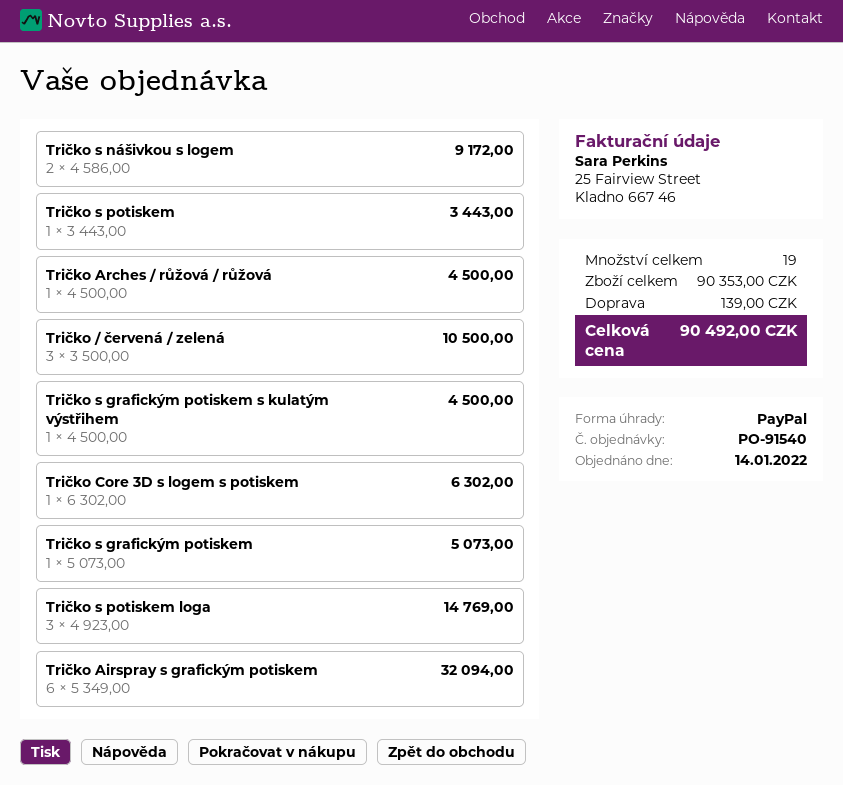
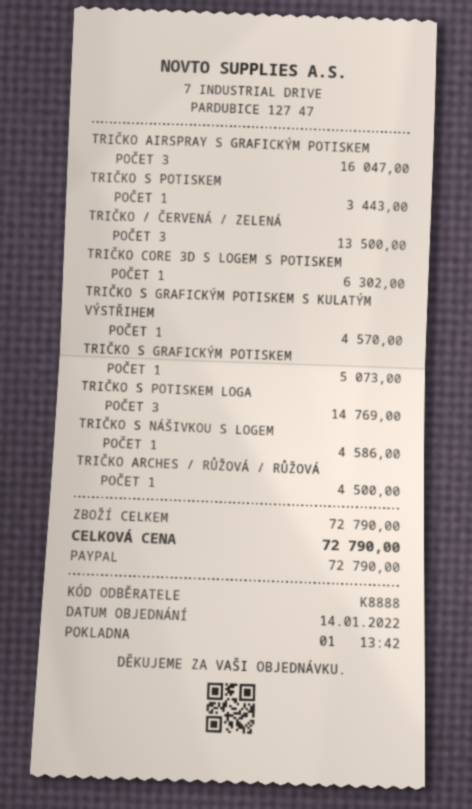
Tričko s nášivkou s logem: 2 for 9172.00 -> 1 for 4586.00
Tričko / červená / zelená: 3 for 10500.00 -> 3 for 13500.00
Tričko s grafickým potiskem s kulatým výstřihem: 1 for 4500.00 -> 1 for 4570.00
Tričko Airspray s grafickým potiskem: 6 for 32094.00 -> 3 for 16047.00
subtotal: 90353.00 -> 72790.00
shipping: 139.00 -> none
total: 90492.00 -> 72790.00

